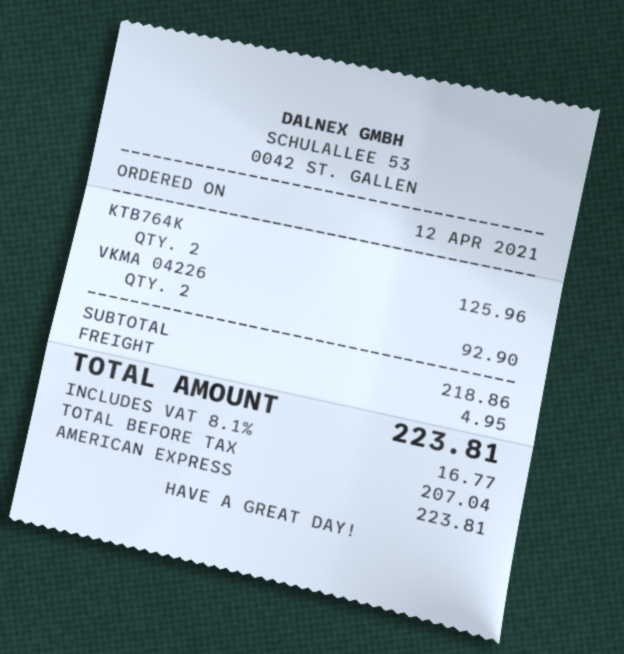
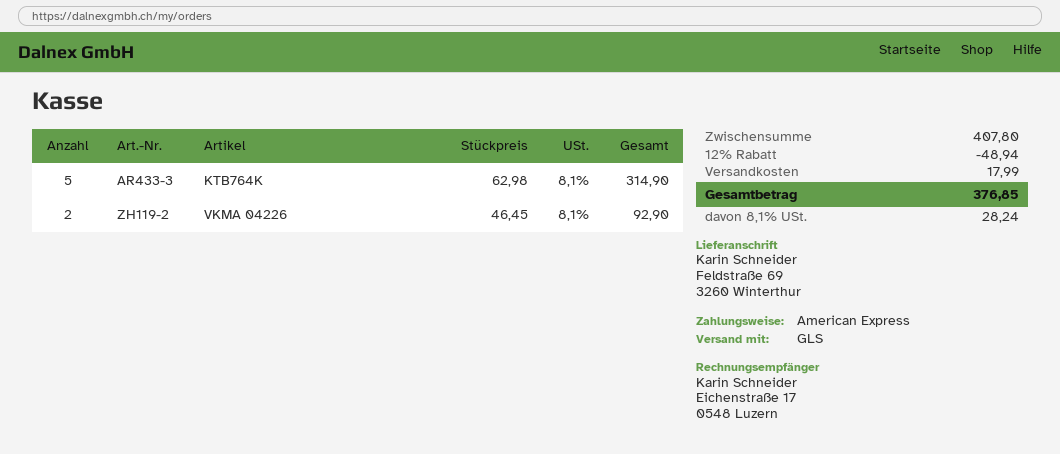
KTB764K: 2 for 125.96 -> 5 for 314.90
subtotal: 218.86 -> 407.80
discount: none -> 12% = 48.94
shipping: 4.95 -> 17.99
tax: 8.1% = 16.77 -> 8.1% = 28.24
total: 223.81 -> 376.85

